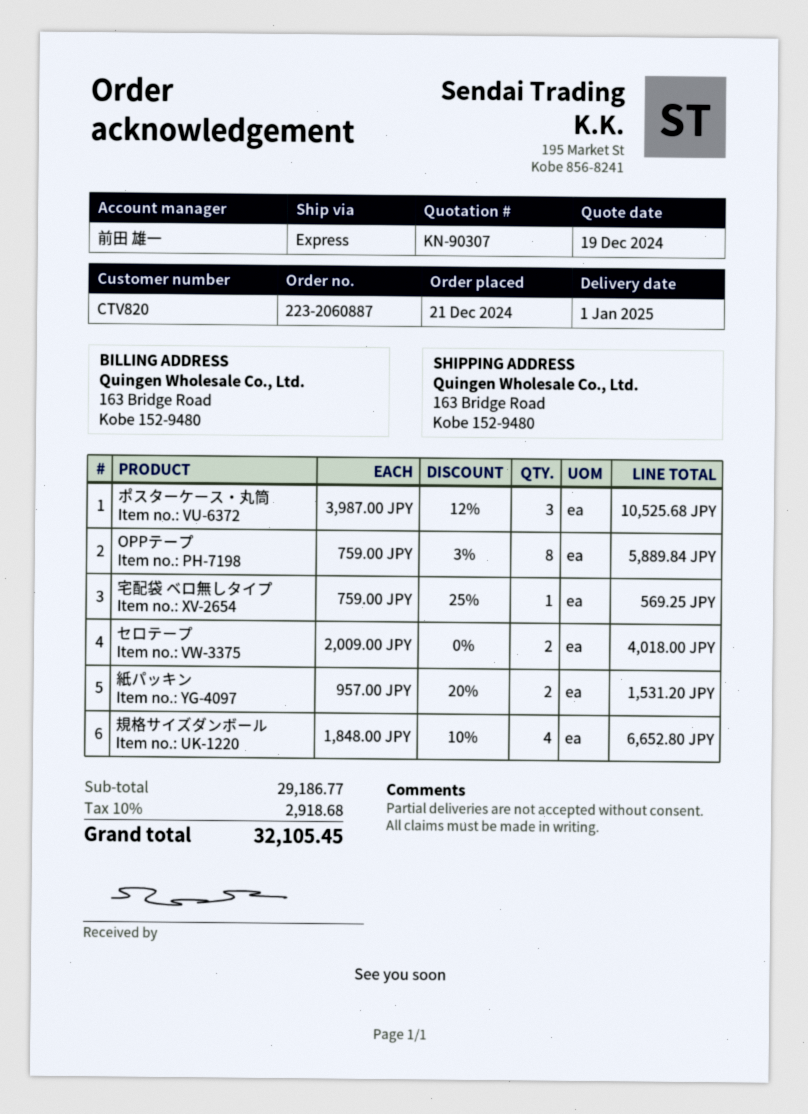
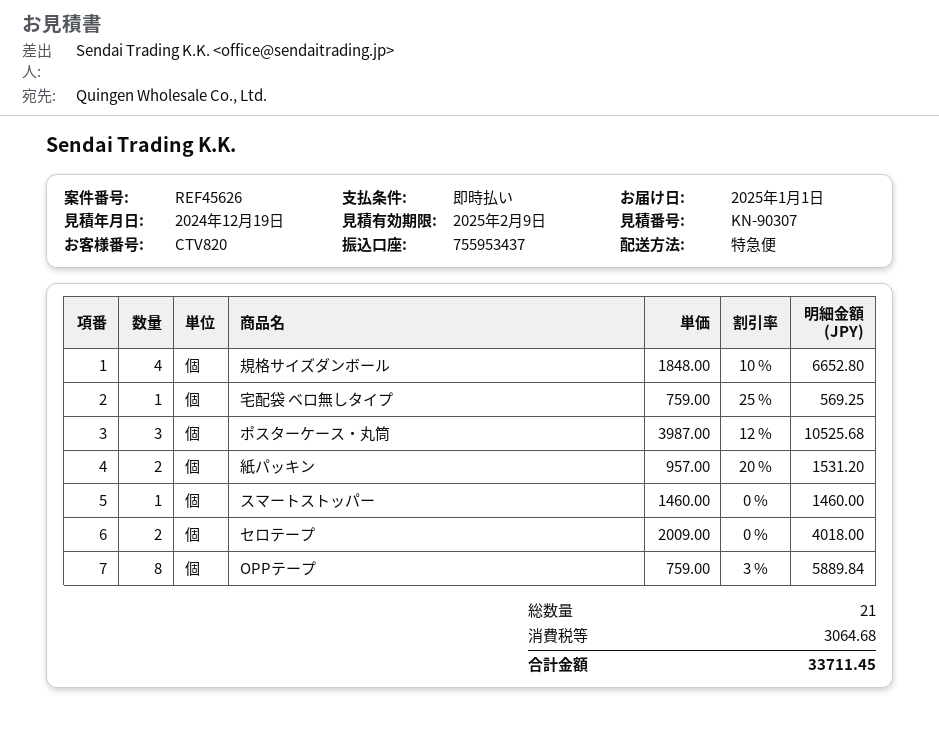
スマートストッパー: none -> 1 x 1460.00 = 1460.00
tax: 2918.68 -> 3064.68
total: 32105.45 -> 33711.45

